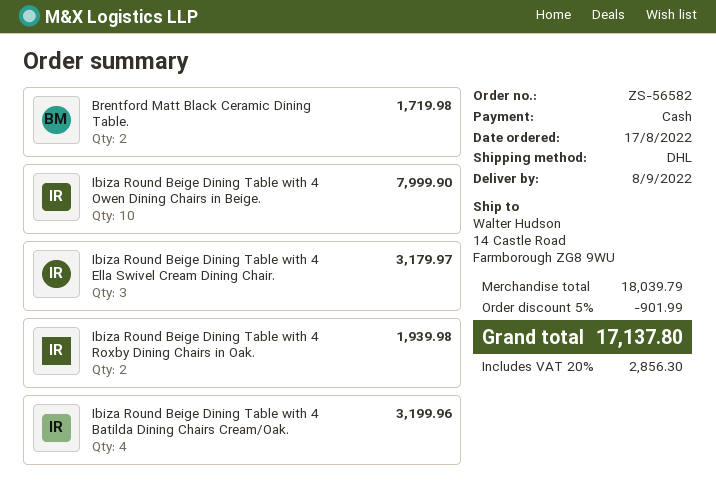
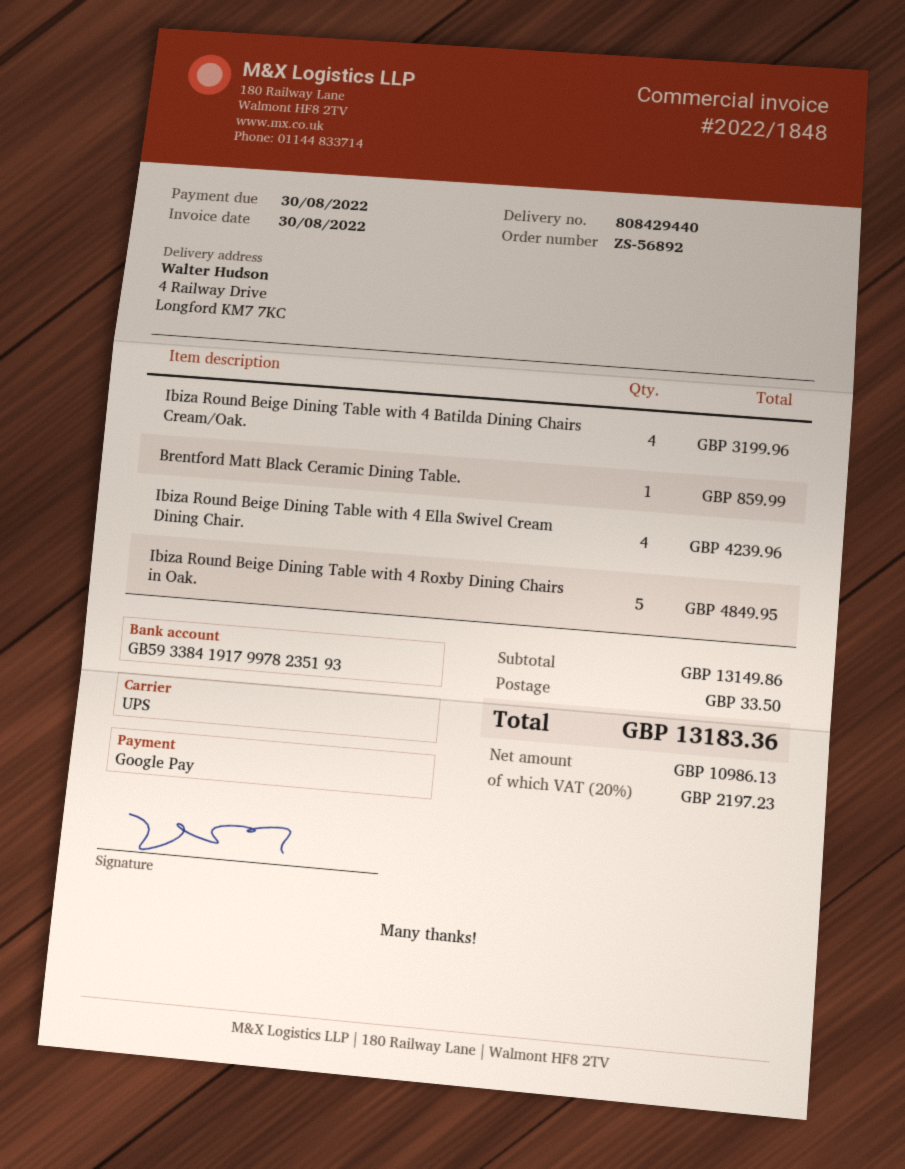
order number: ZS-56582 -> ZS-56892
payment method: cash -> Google Pay
shipping method: DHL -> UPS
ship to: 14 Castle Road, Farmborough ZG8 9WU -> 4 Railway Drive, Longford KM7 7KC
Brentford Matt Black Ceramic Dining Table.: 2 for 1719.98 -> 1 for 859.99
Ibiza Round Beige Dining Table with 4 Owen Dining Chairs in Beige.: 10 for 7999.90 -> none
Ibiza Round Beige Dining Table with 4 Ella Swivel Cream Dining Chair.: 3 for 3179.97 -> 4 for 4239.96
Ibiza Round Beige Dining Table with 4 Roxby Dining Chairs in Oak.: 2 for 1939.98 -> 5 for 4849.95
subtotal: 18039.79 -> 13149.86
discount: 5% = 901.99 -> none
shipping: none -> 33.50
tax: 20% = 2856.30 -> 20% = 2197.23
total: 17137.80 -> 13183.36

